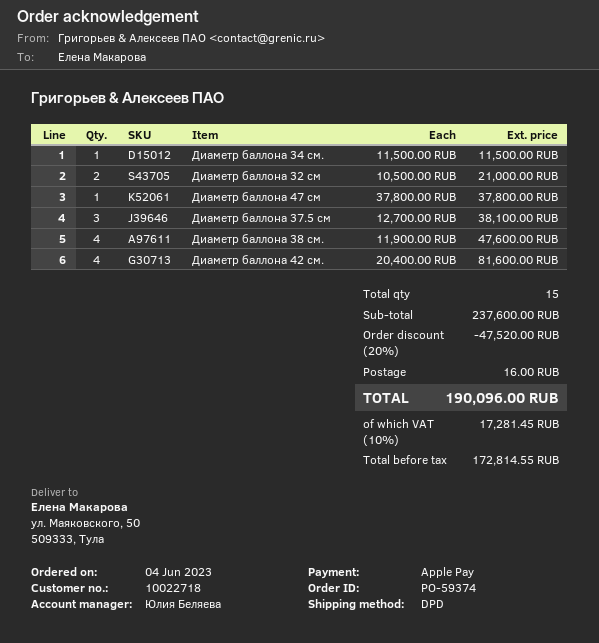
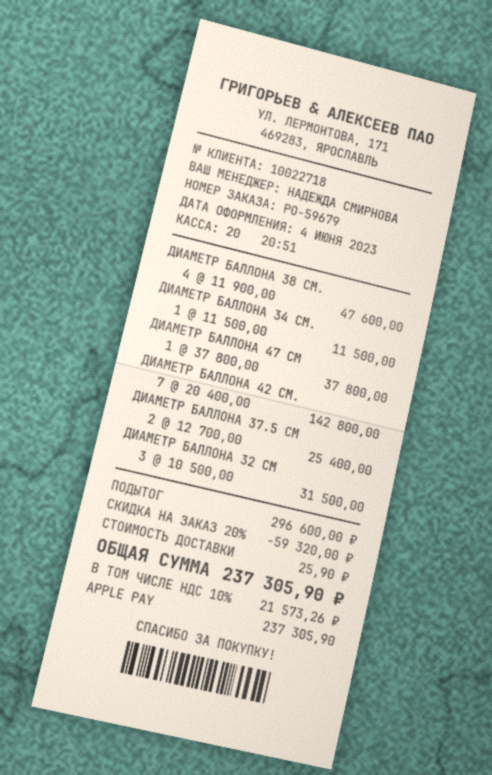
order number: PO-59374 -> PO-59679
sales rep: Юлия Беляева -> НАДЕЖДА СМИРНОВА
Диаметр баллона 32 см: 2 x 10500.00 = 21000.00 -> 3 x 10500.00 = 31500.00
Диаметр баллона 37.5 см: 3 x 12700.00 = 38100.00 -> 2 x 12700.00 = 25400.00
Диаметр баллона 42 см.: 4 x 20400.00 = 81600.00 -> 7 x 20400.00 = 142800.00
subtotal: 237600.00 -> 296600.00
discount: 20% = 47520.00 -> 20% = 59320.00
shipping: 16.00 -> 25.90
tax: 10% = 17281.45 -> 10% = 21573.26
total: 190096.00 -> 237305.90

